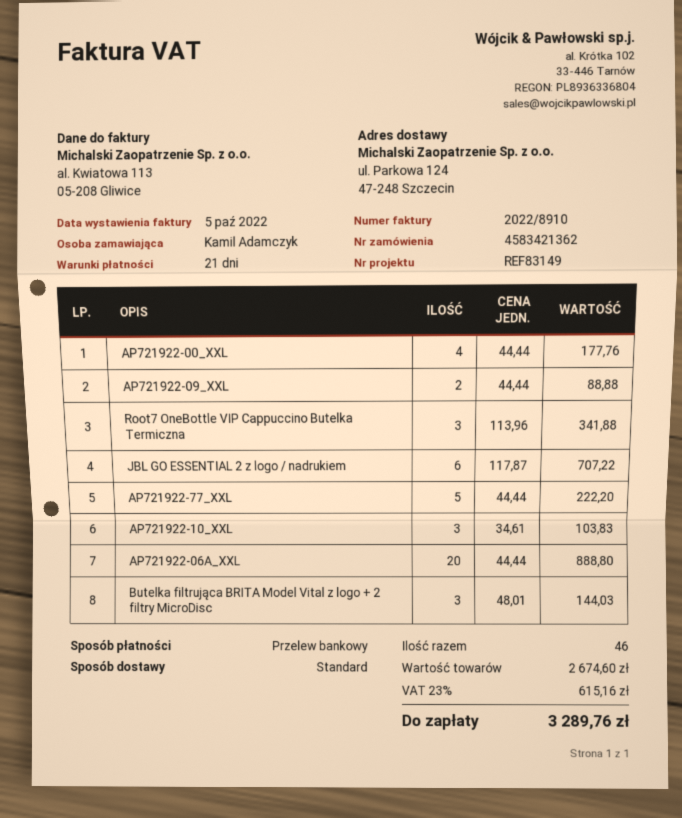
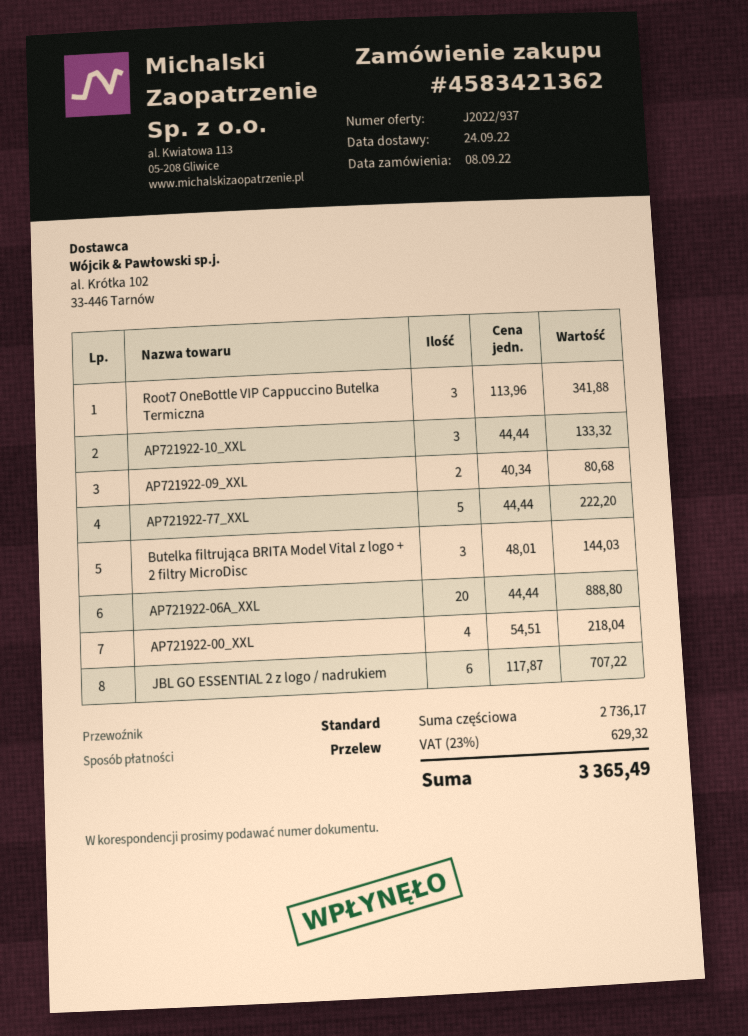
AP721922-00_XXL: 4 x 44.44 = 177.76 -> 4 x 54.51 = 218.04
AP721922-09_XXL: 2 x 44.44 = 88.88 -> 2 x 40.34 = 80.68
AP721922-10_XXL: 3 x 34.61 = 103.83 -> 3 x 44.44 = 133.32
subtotal: 2674.60 -> 2736.17
tax: 23% = 615.16 -> 23% = 629.32
total: 3289.76 -> 3365.49

